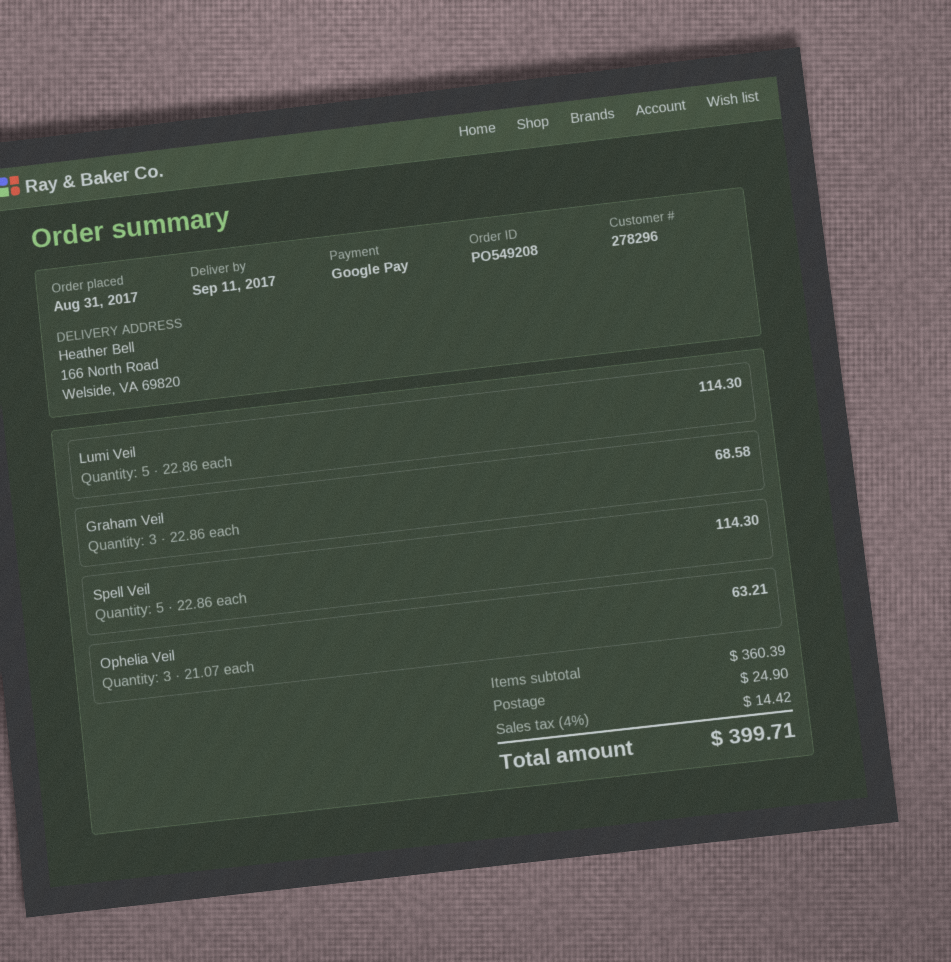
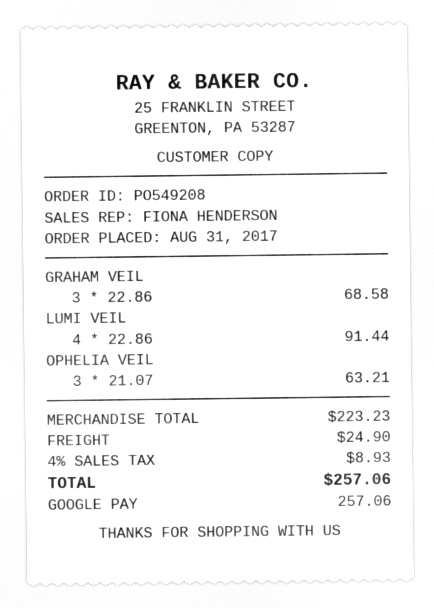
Lumi Veil: 5 x 22.86 = 114.30 -> 4 x 22.86 = 91.44
Spell Veil: 5 x 22.86 = 114.30 -> none
subtotal: 360.39 -> 223.23
tax: 4% = 14.42 -> 4% = 8.93
total: 399.71 -> 257.06

